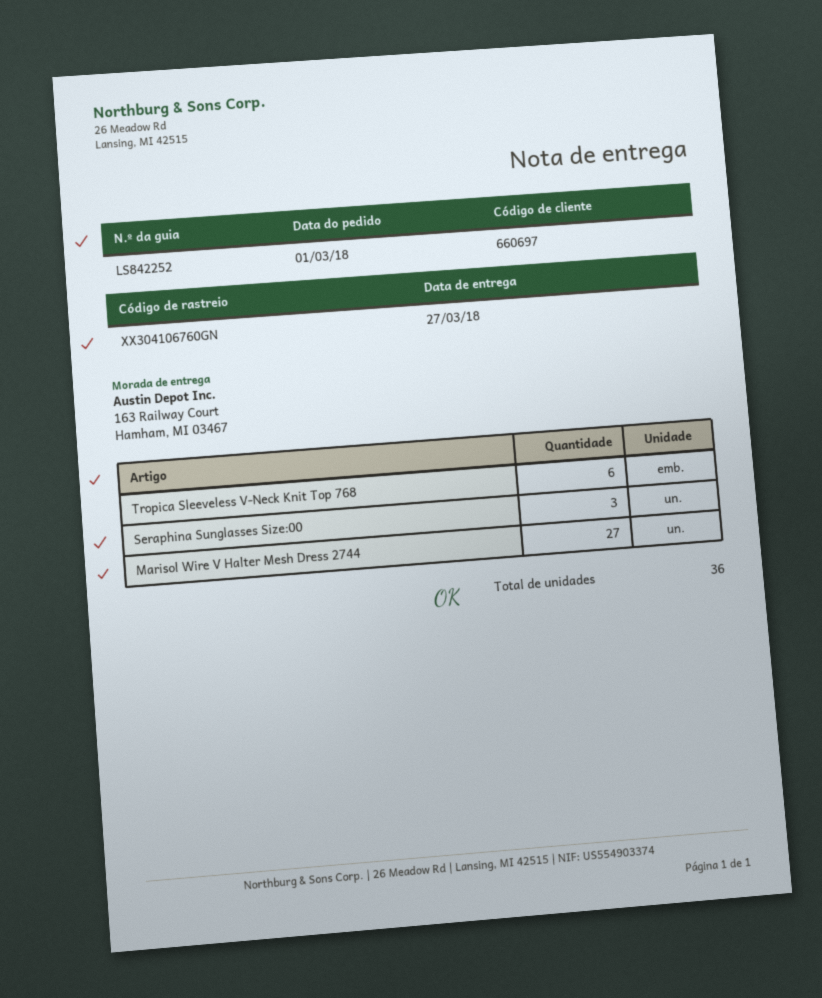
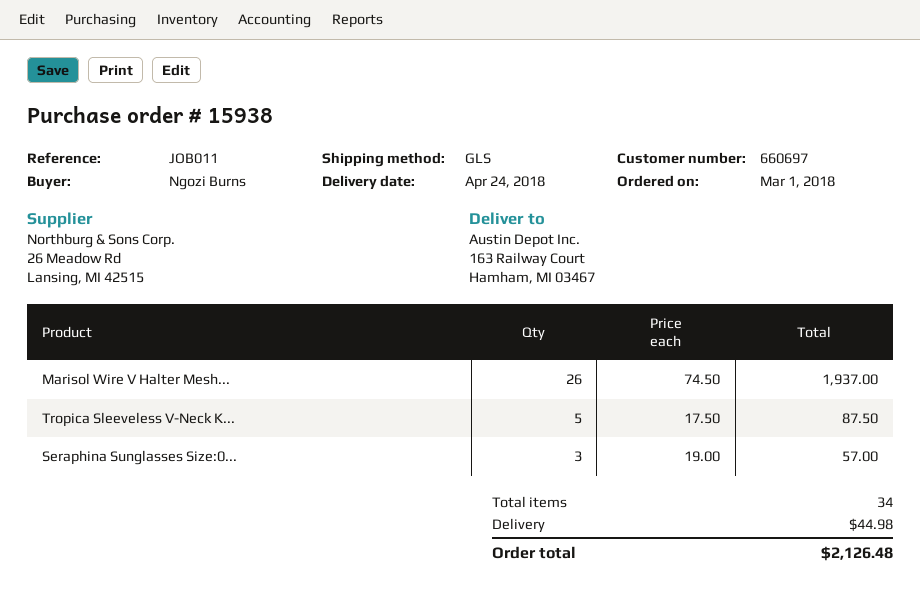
delivery date: 2018-03-27 -> 2018-04-24
Tropica Sleeveless V-Neck Knit Top 768: 6 -> 5
Marisol Wire V Halter Mesh Dress 2744: 27 -> 26
total quantity: 36 -> 34

